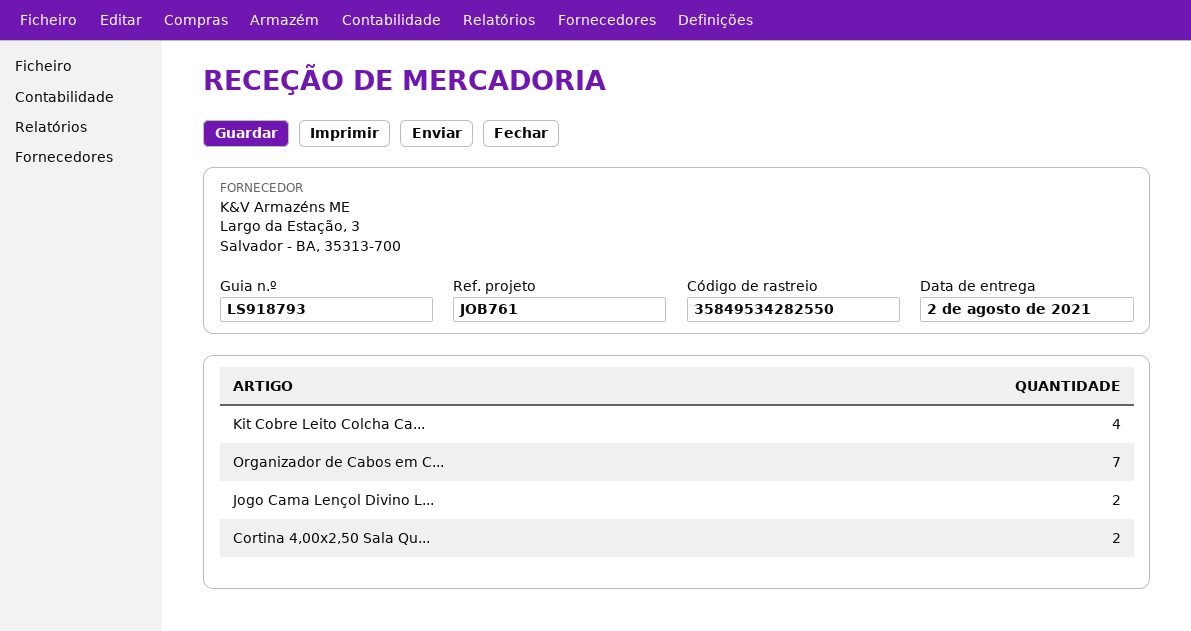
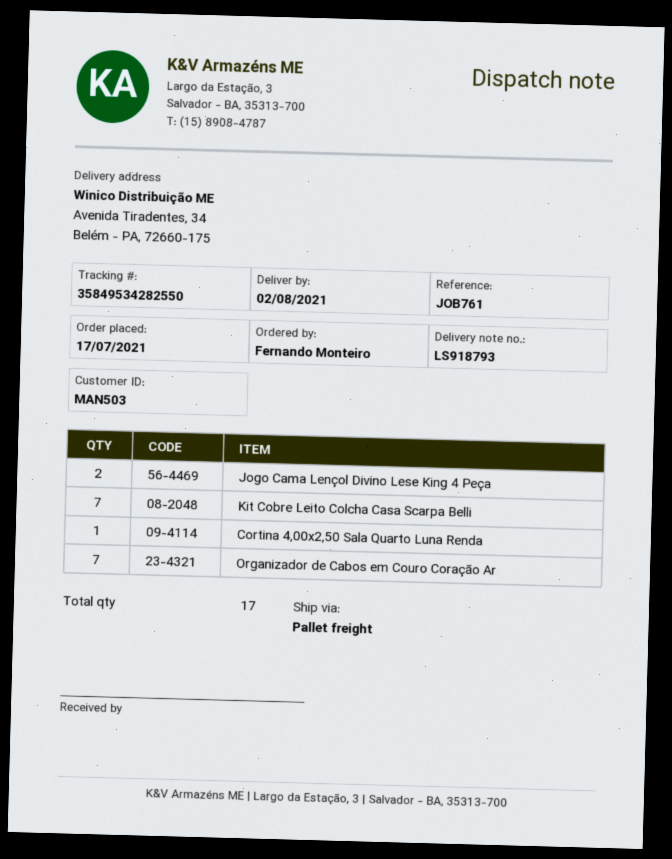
Kit Cobre Leito Colcha Ca...: 4 -> 7
Cortina 4,00x2,50 Sala Qu...: 2 -> 1

